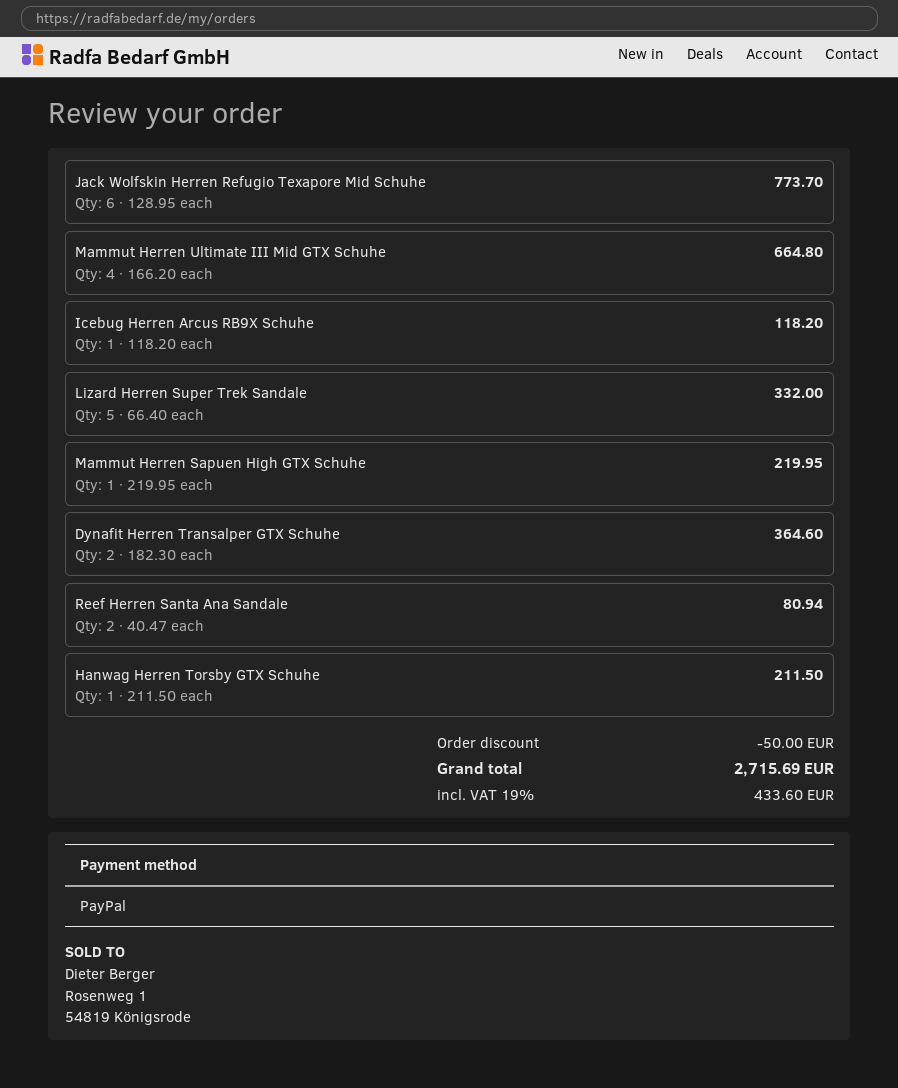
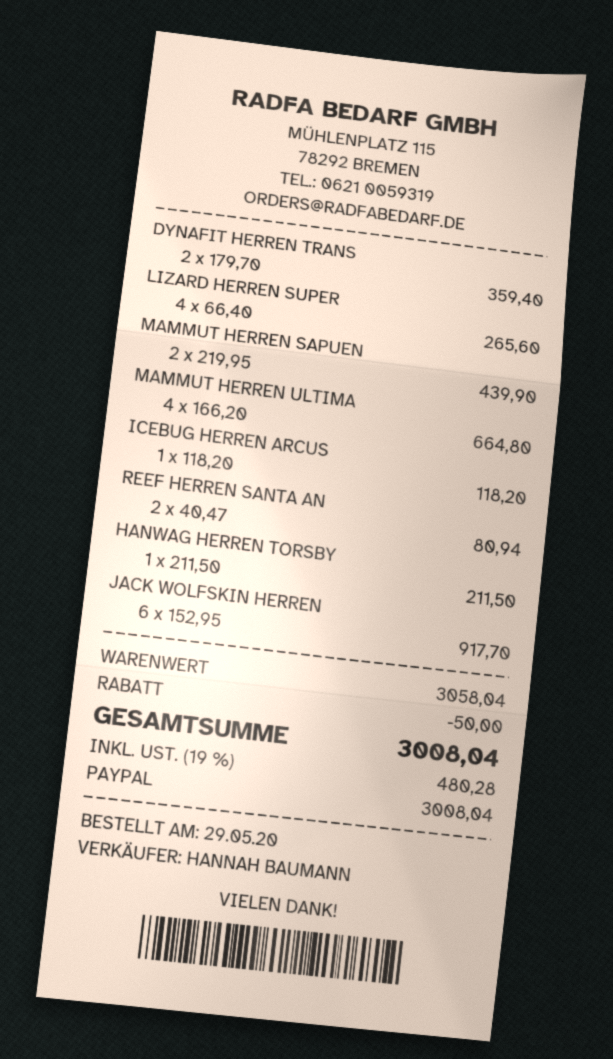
Jack Wolfskin Herren Refugio Texapore Mid Schuhe: 6 x 128.95 = 773.70 -> 6 x 152.95 = 917.70
Lizard Herren Super Trek Sandale: 5 x 66.40 = 332.00 -> 4 x 66.40 = 265.60
Mammut Herren Sapuen High GTX Schuhe: 1 x 219.95 = 219.95 -> 2 x 219.95 = 439.90
Dynafit Herren Transalper GTX Schuhe: 2 x 182.30 = 364.60 -> 2 x 179.70 = 359.40
tax: 19% = 433.60 -> 19% = 480.28
total: 2715.69 -> 3008.04

